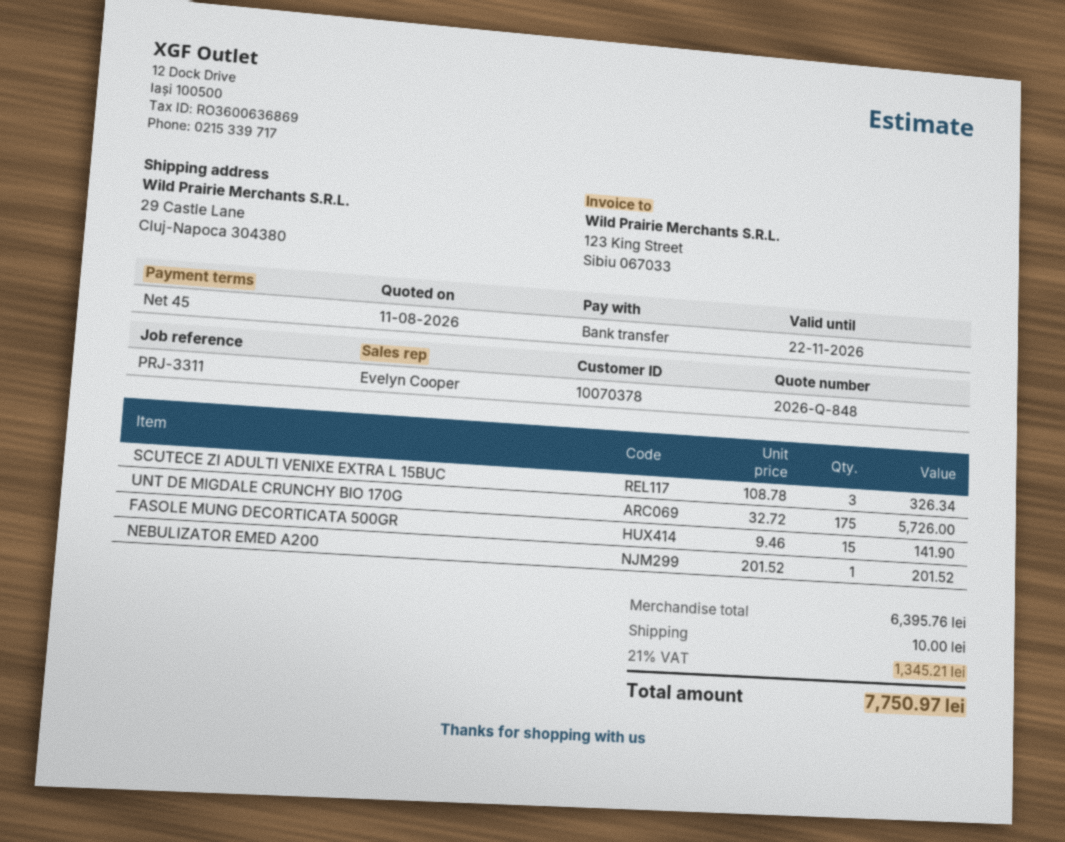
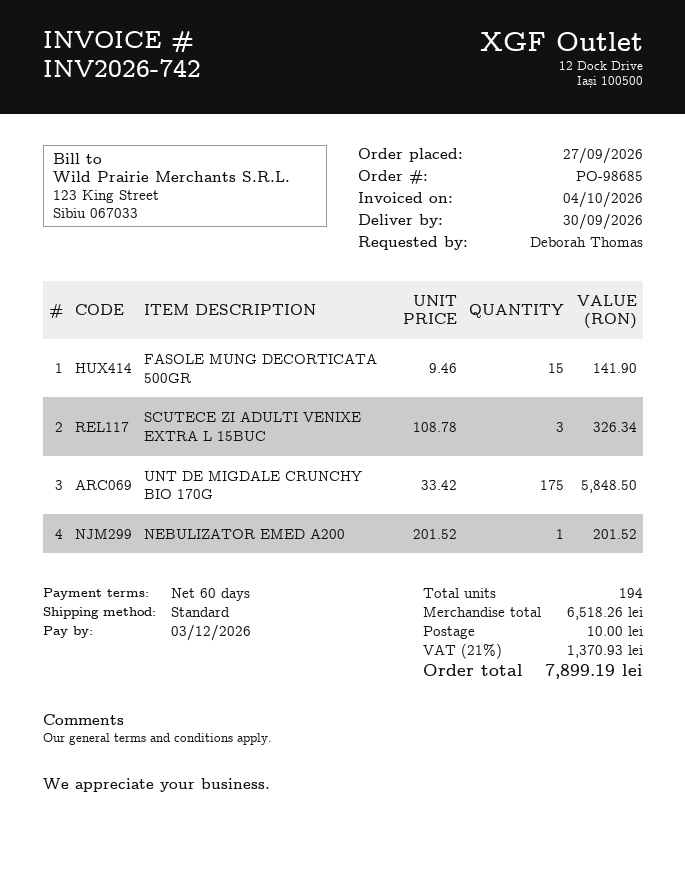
payment terms: 45 days -> 60 days
UNT DE MIGDALE CRUNCHY BIO 170G: 175 x 32.72 = 5726.00 -> 175 x 33.42 = 5848.50
subtotal: 6395.76 -> 6518.26
tax: 21% = 1345.21 -> 21% = 1370.93
total: 7750.97 -> 7899.19

